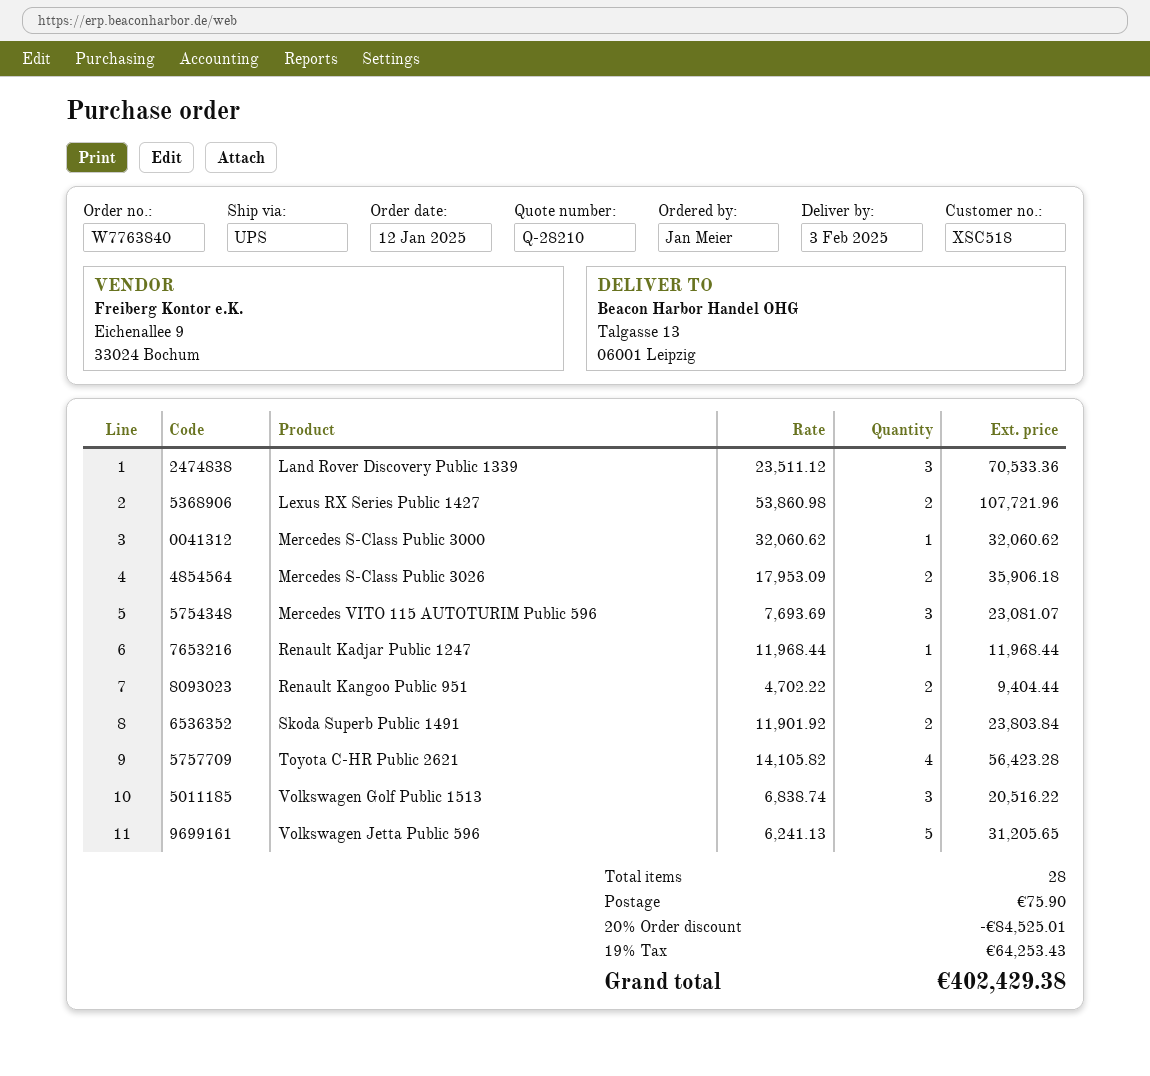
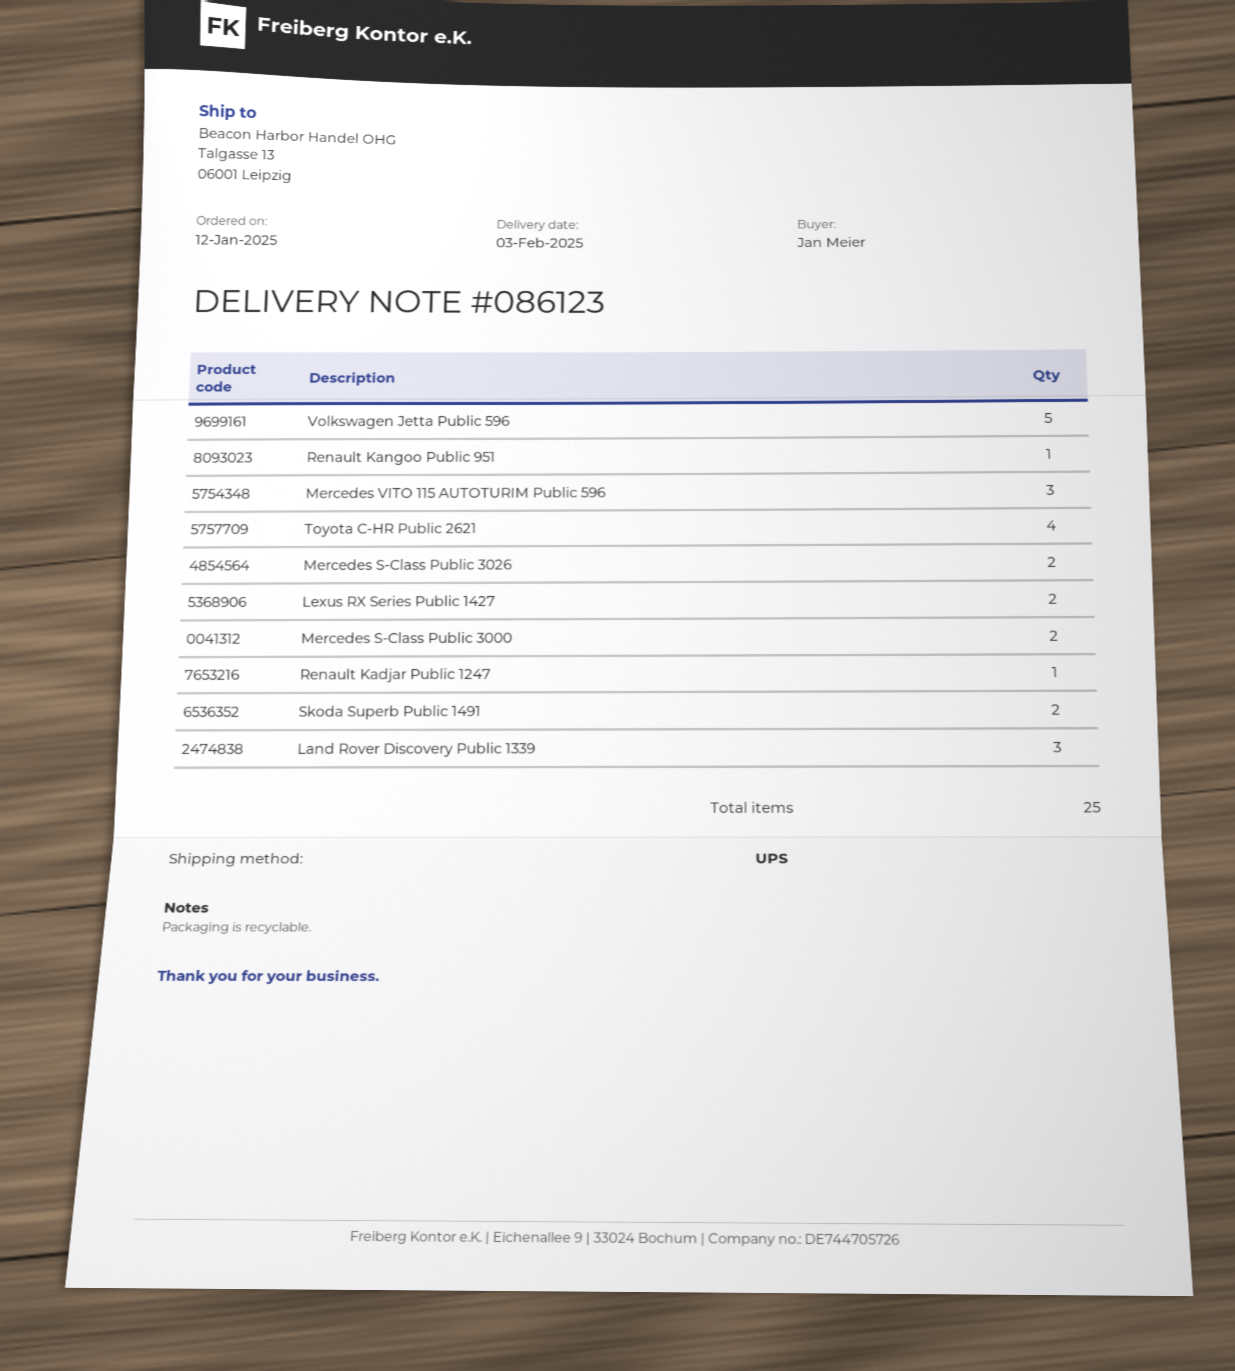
Mercedes S-Class Public 3000: 1 -> 2
Renault Kangoo Public 951: 2 -> 1
Volkswagen Golf Public 1513: 3 -> none
total quantity: 28 -> 25

